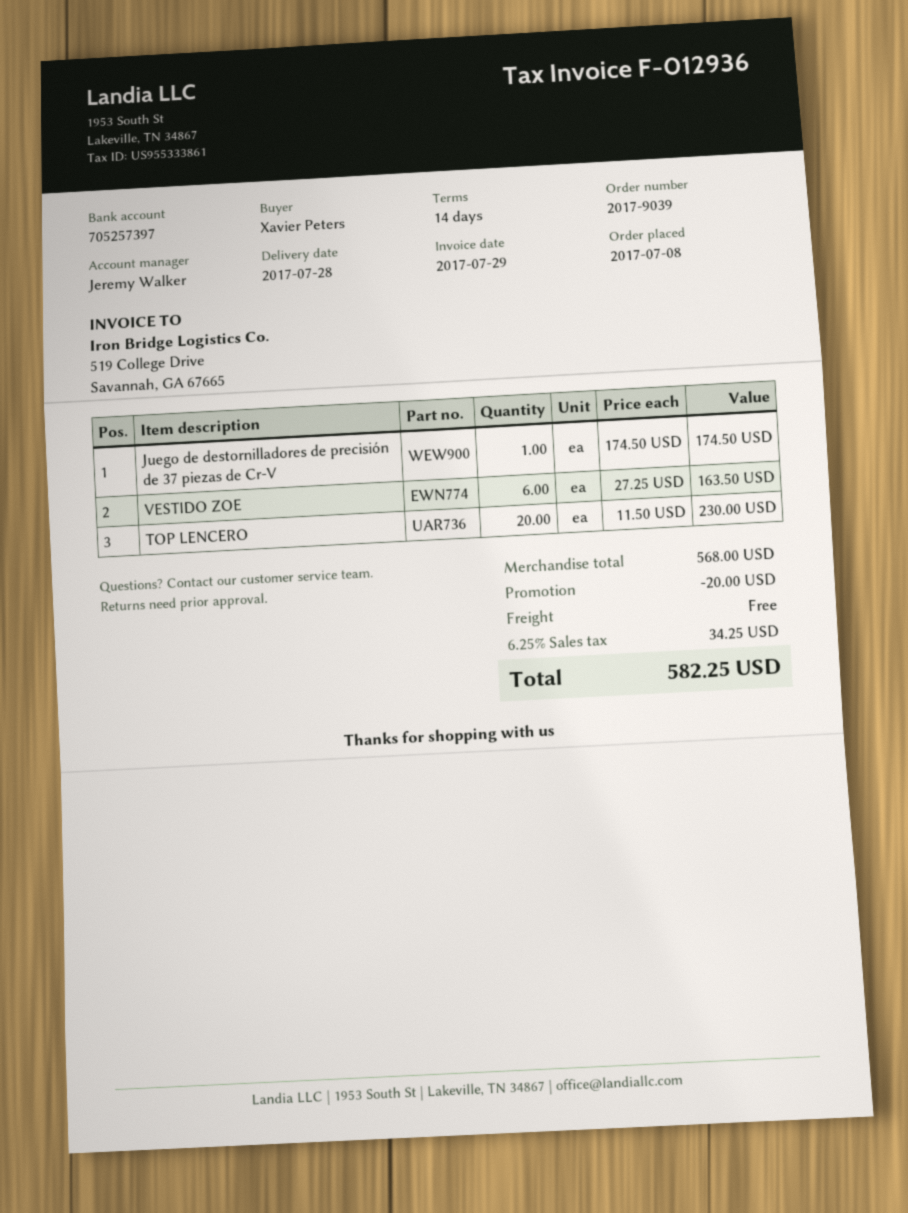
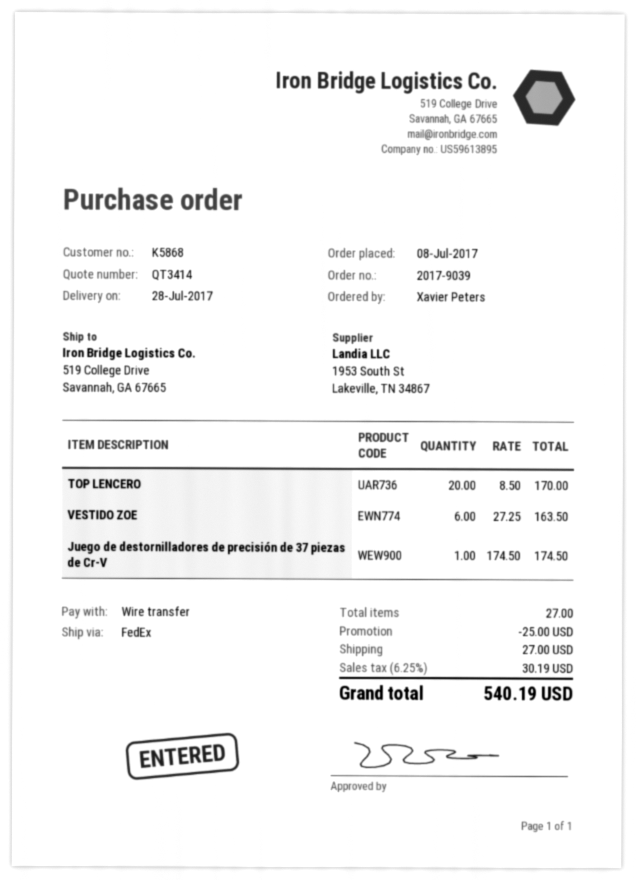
TOP LENCERO: 20 x 11.50 = 230.00 -> 20 x 8.50 = 170.00
discount: 20.00 -> 25.00
shipping: 0.00 -> 27.00
tax: 6.25% = 34.25 -> 6.25% = 30.19
total: 582.25 -> 540.19

